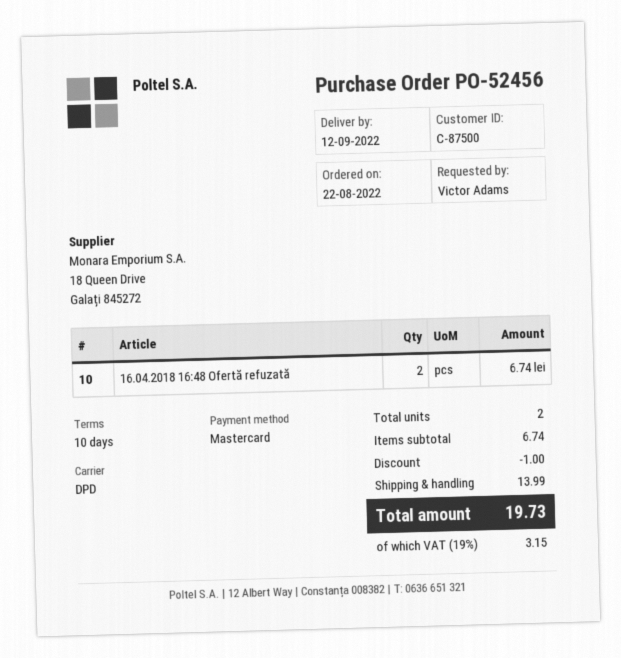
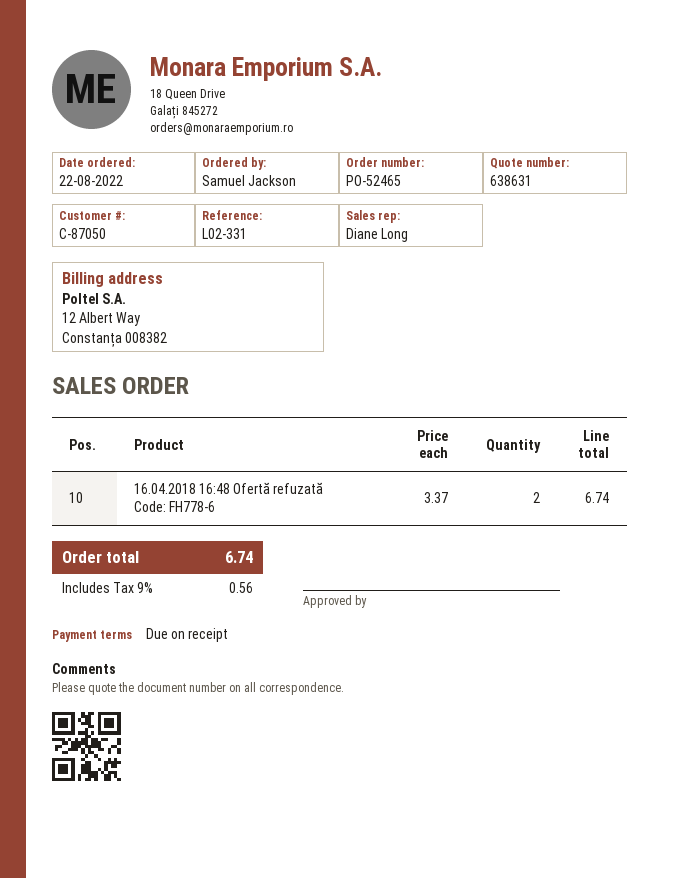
order number: PO-52456 -> PO-52465
payment terms: 10 days -> on receipt
customer number: C-87500 -> C-87050
ordered by: Victor Adams -> Samuel Jackson
discount: 1.00 -> none
shipping: 13.99 -> none
tax: 19% = 3.15 -> 9% = 0.56
total: 19.73 -> 6.74

